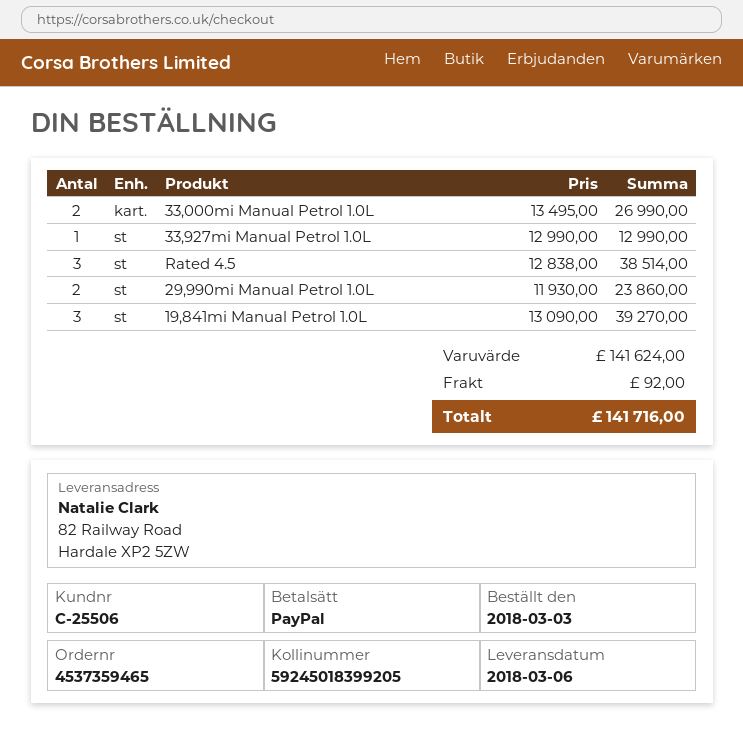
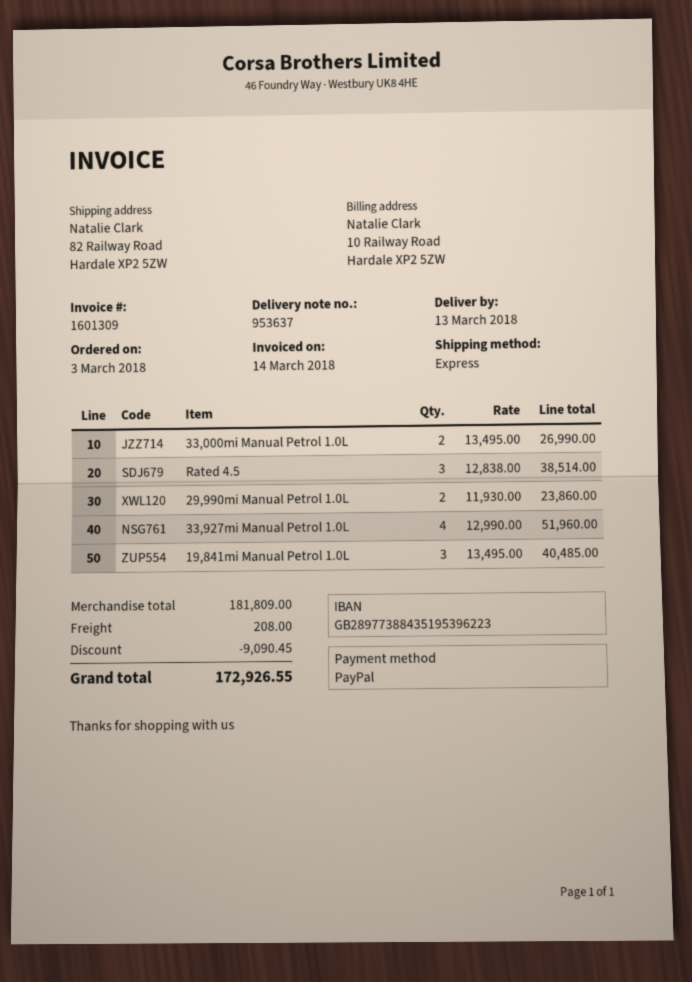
delivery date: 2018-03-06 -> 2018-03-13
33,927mi Manual Petrol 1.0L: 1 x 12990.00 = 12990.00 -> 4 x 12990.00 = 51960.00
19,841mi Manual Petrol 1.0L: 3 x 13090.00 = 39270.00 -> 3 x 13495.00 = 40485.00
subtotal: 141624.00 -> 181809.00
discount: none -> 9090.45
shipping: 92.00 -> 208.00
total: 141716.00 -> 172926.55

